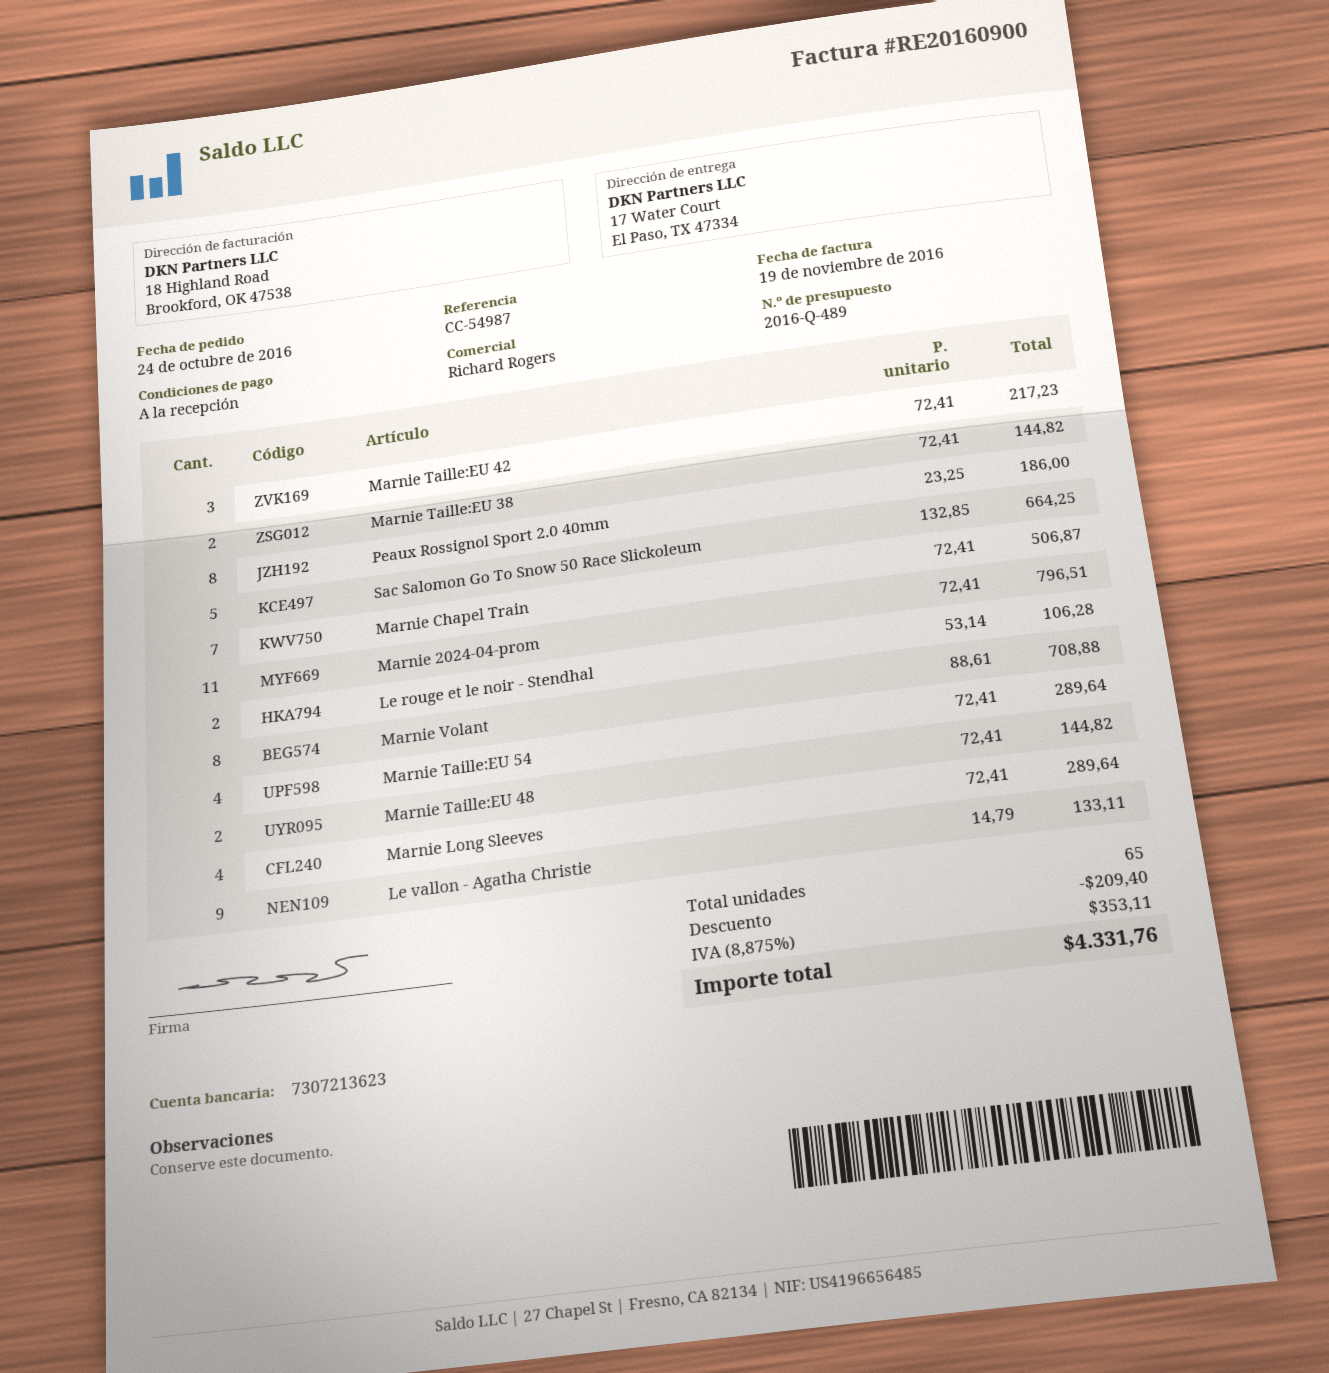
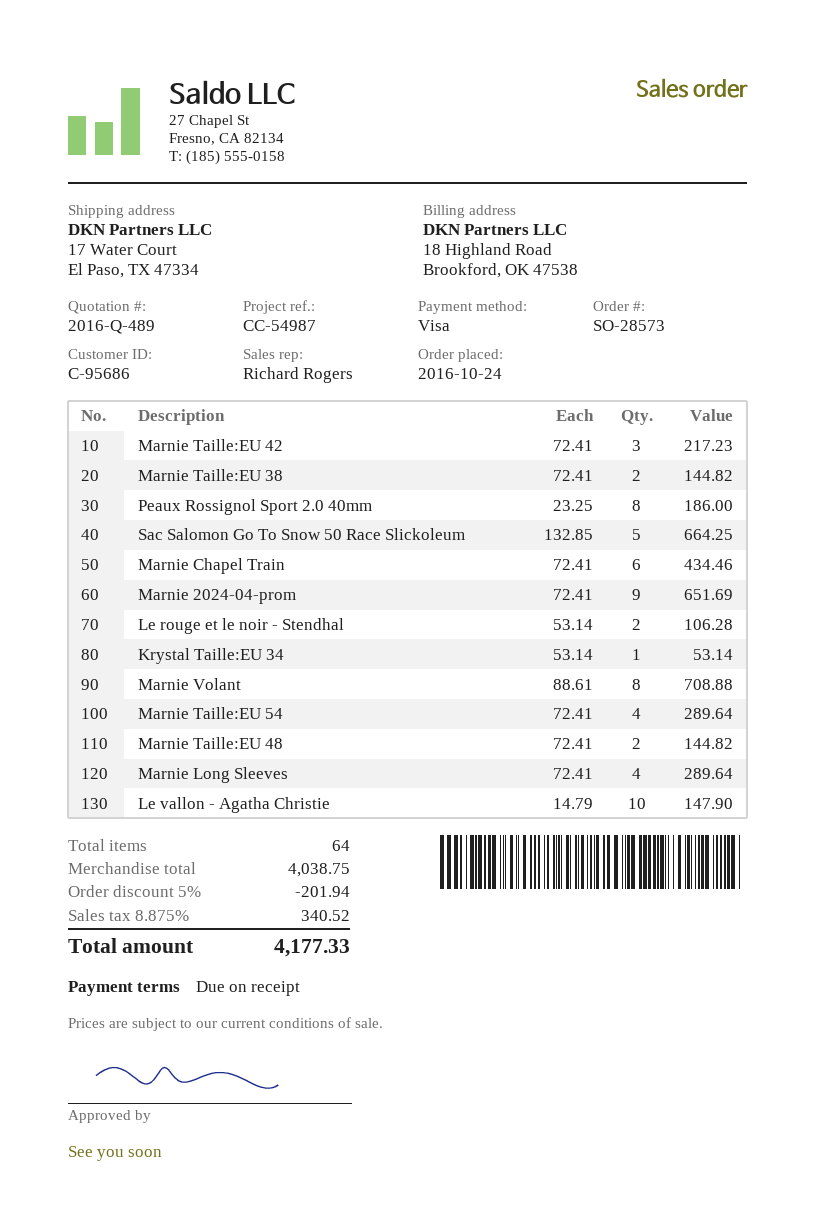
Marnie Chapel Train: 7 x 72.41 = 506.87 -> 6 x 72.41 = 434.46
Marnie 2024-04-prom: 11 x 72.41 = 796.51 -> 9 x 72.41 = 651.69
Le vallon - Agatha Christie: 9 x 14.79 = 133.11 -> 10 x 14.79 = 147.90
Krystal Taille:EU 34: none -> 1 x 53.14 = 53.14
total quantity: 65 -> 64
discount: 209.40 -> 201.94
tax: 8.875% = 353.11 -> 8.875% = 340.52
total: 4331.76 -> 4177.33

